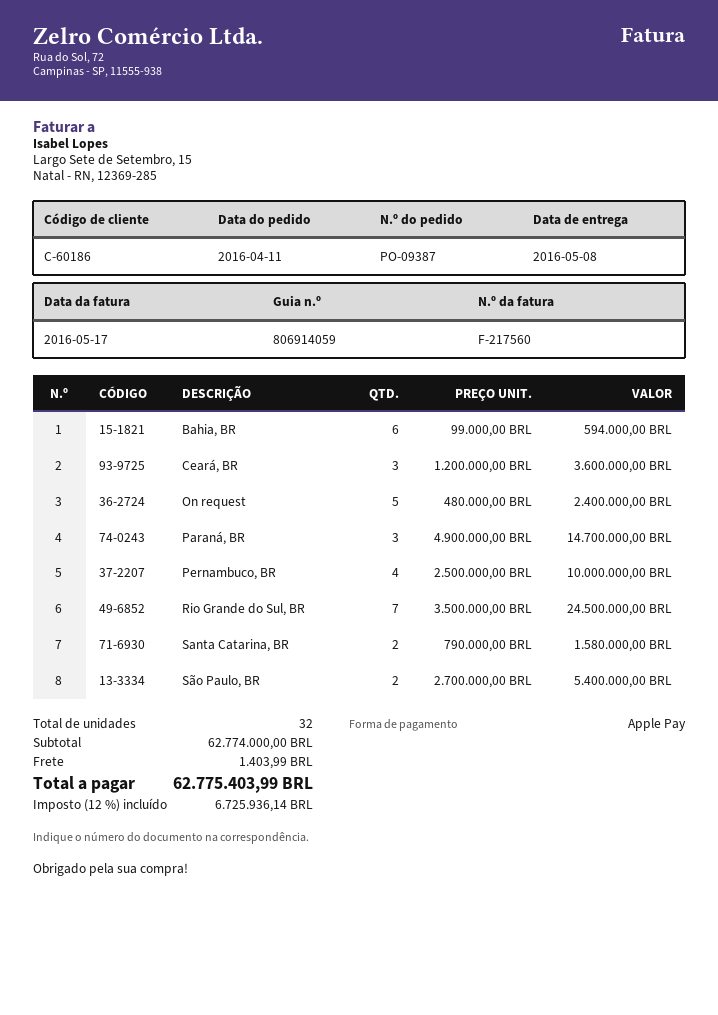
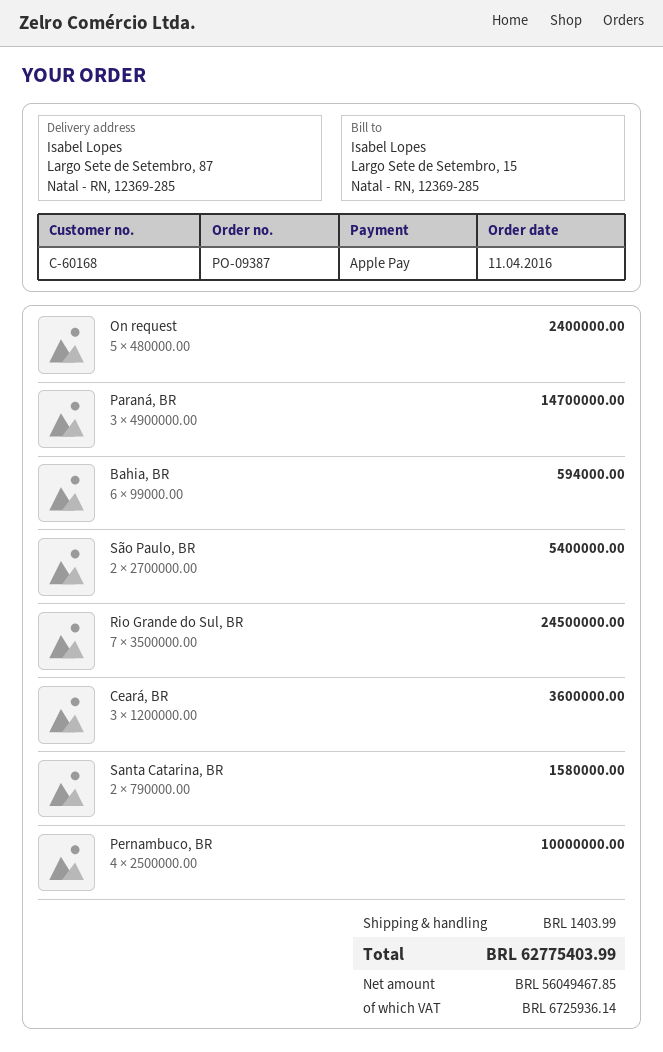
customer number: C-60186 -> C-60168

